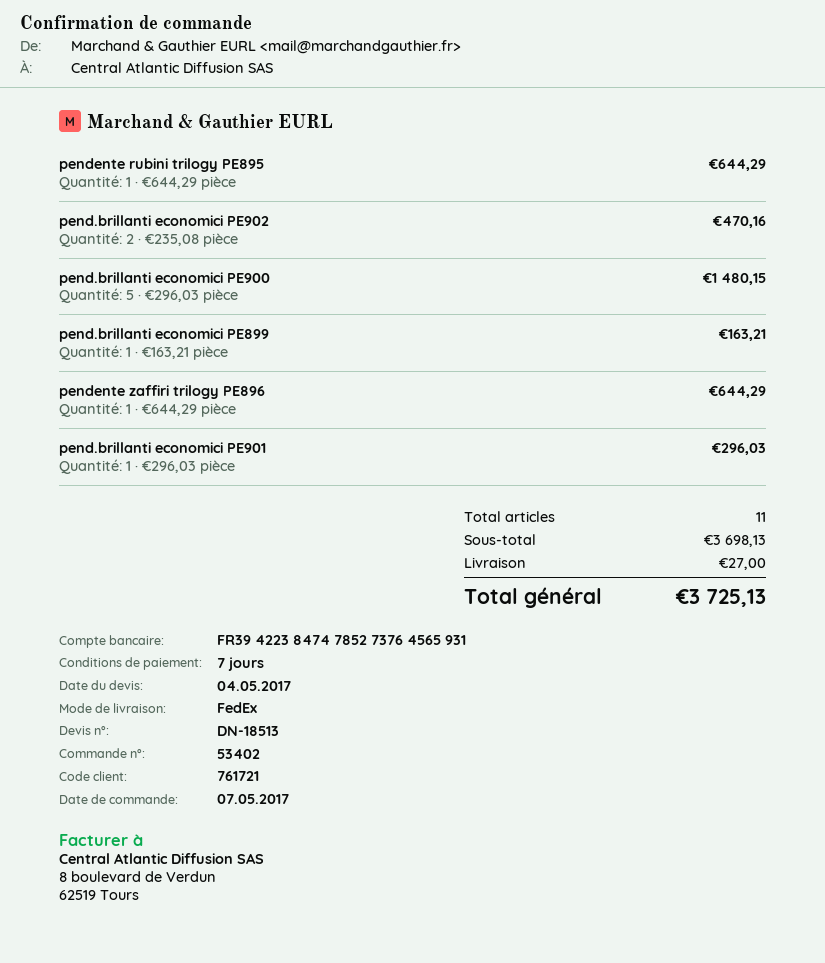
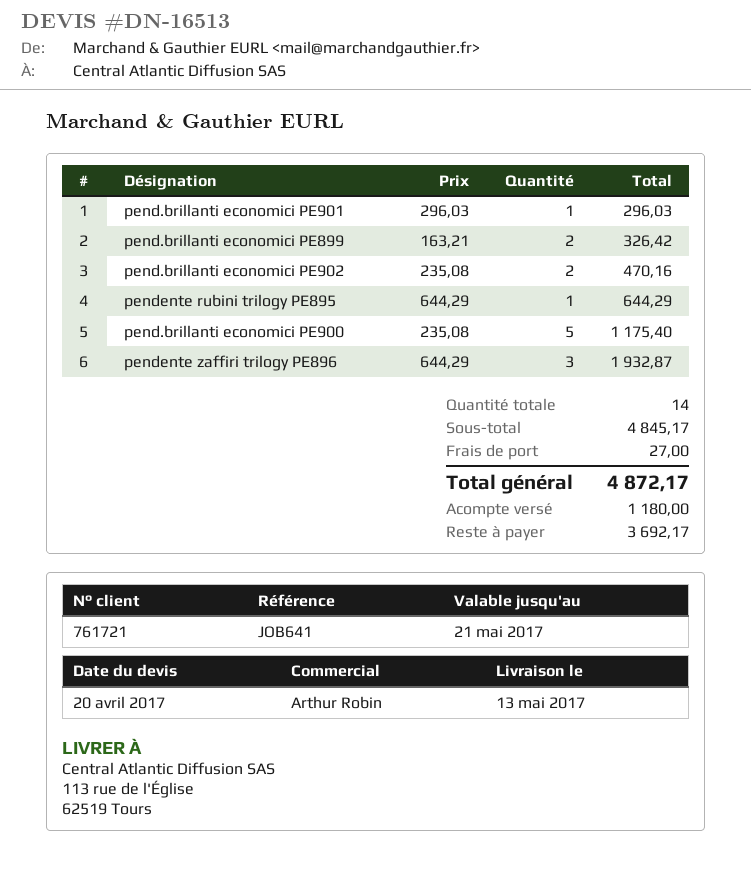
quote number: DN-18513 -> DN-16513
quote date: 2017-05-04 -> 2017-04-20
pend.brillanti economici PE900: 5 x 296.03 = 1480.15 -> 5 x 235.08 = 1175.40
pend.brillanti economici PE899: 1 x 163.21 = 163.21 -> 2 x 163.21 = 326.42
pendente zaffiri trilogy PE896: 1 x 644.29 = 644.29 -> 3 x 644.29 = 1932.87
total quantity: 11 -> 14
subtotal: 3698.13 -> 4845.17
total: 3725.13 -> 4872.17

